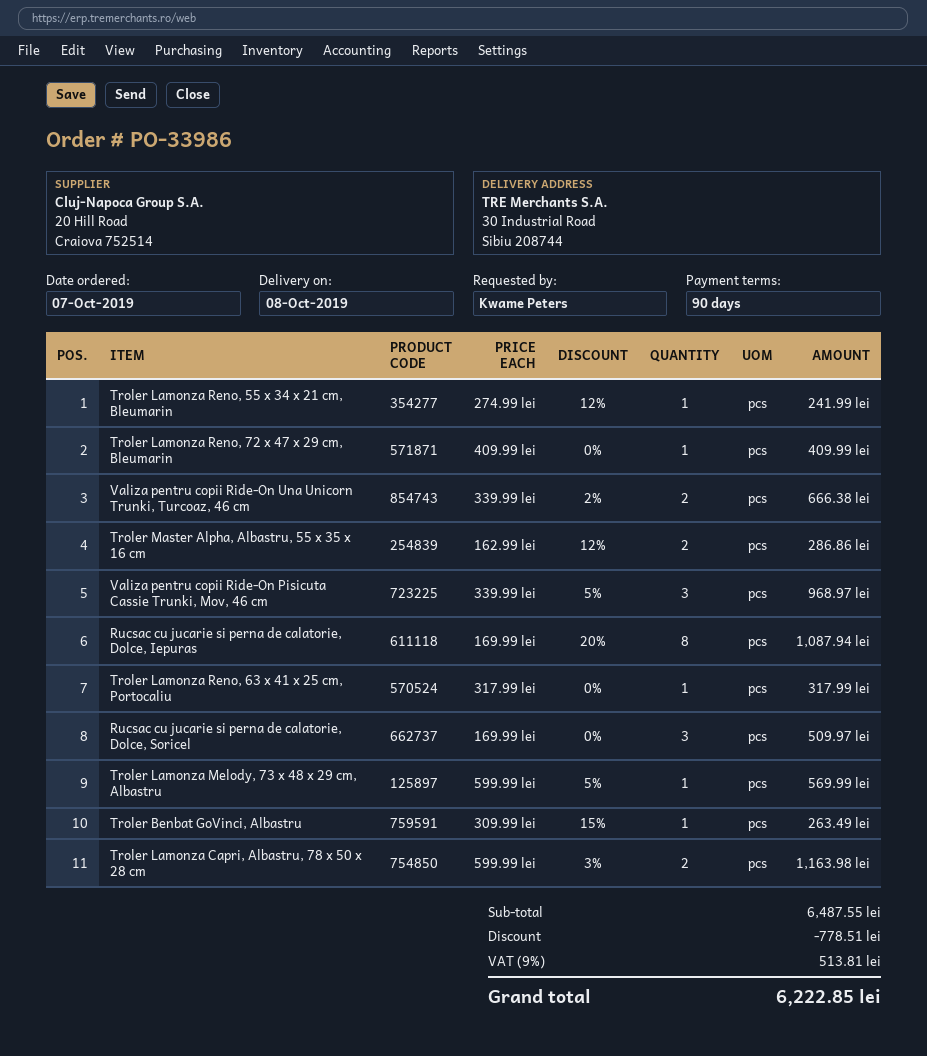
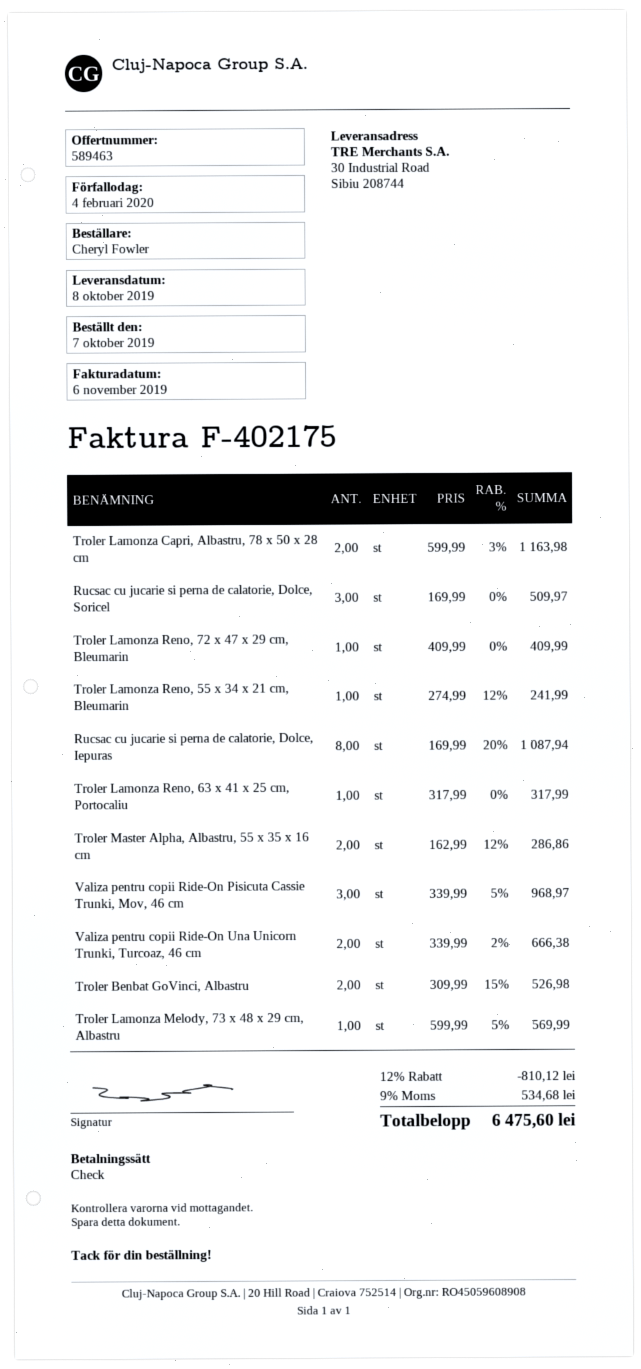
ordered by: Kwame Peters -> Cheryl Fowler
Troler Benbat GoVinci, Albastru: 1 x 309.99 - 15% = 263.49 -> 2 x 309.99 - 15% = 526.98
discount: 778.51 -> 810.12
tax: 9% = 513.81 -> 9% = 534.68
total: 6222.85 -> 6475.60

